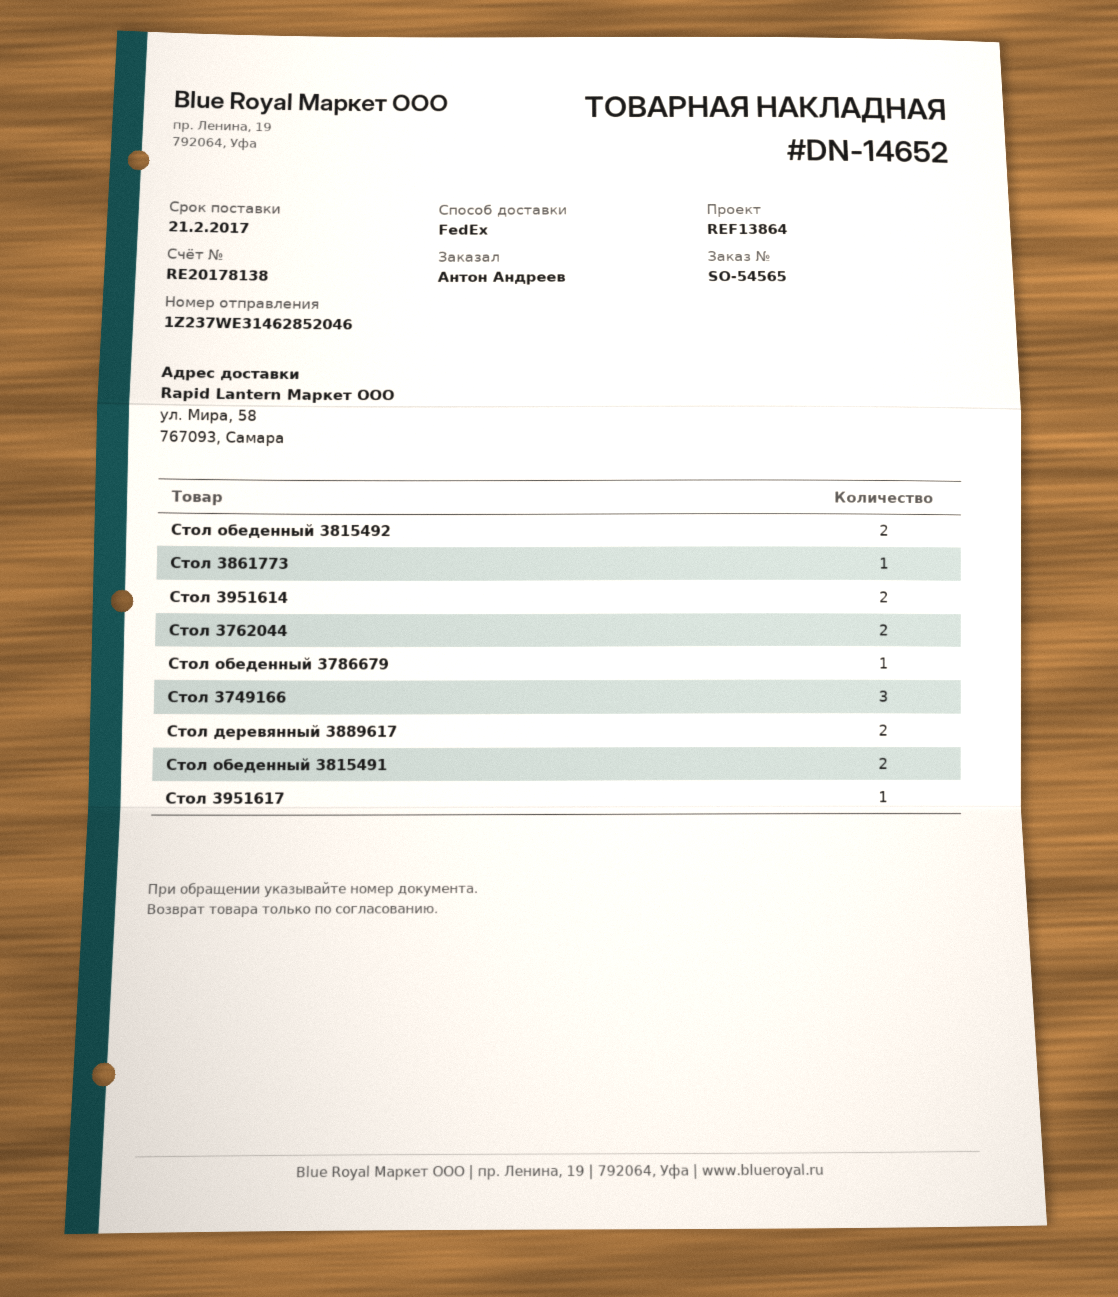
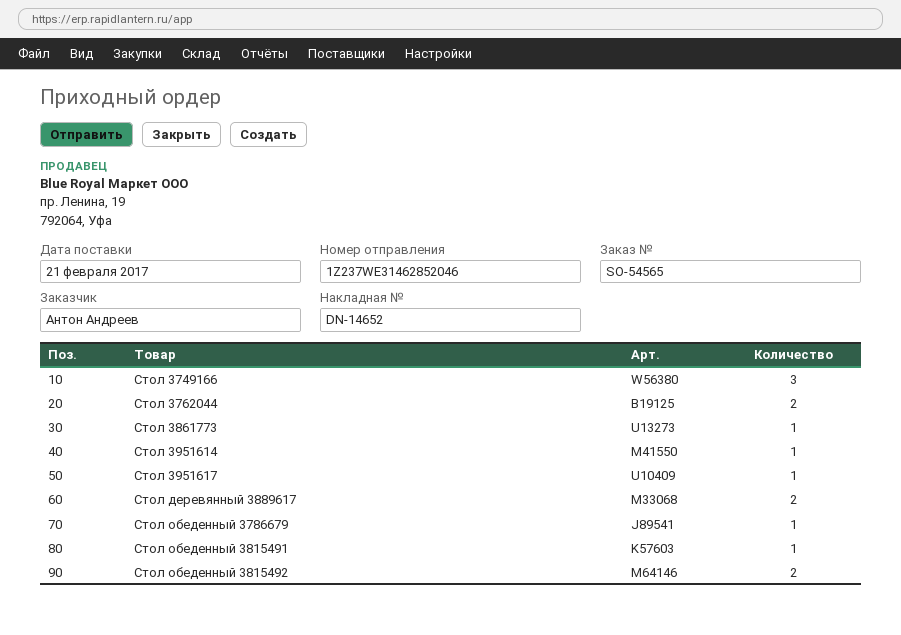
Стол 3951614: 2 -> 1
Стол обеденный 3815491: 2 -> 1

